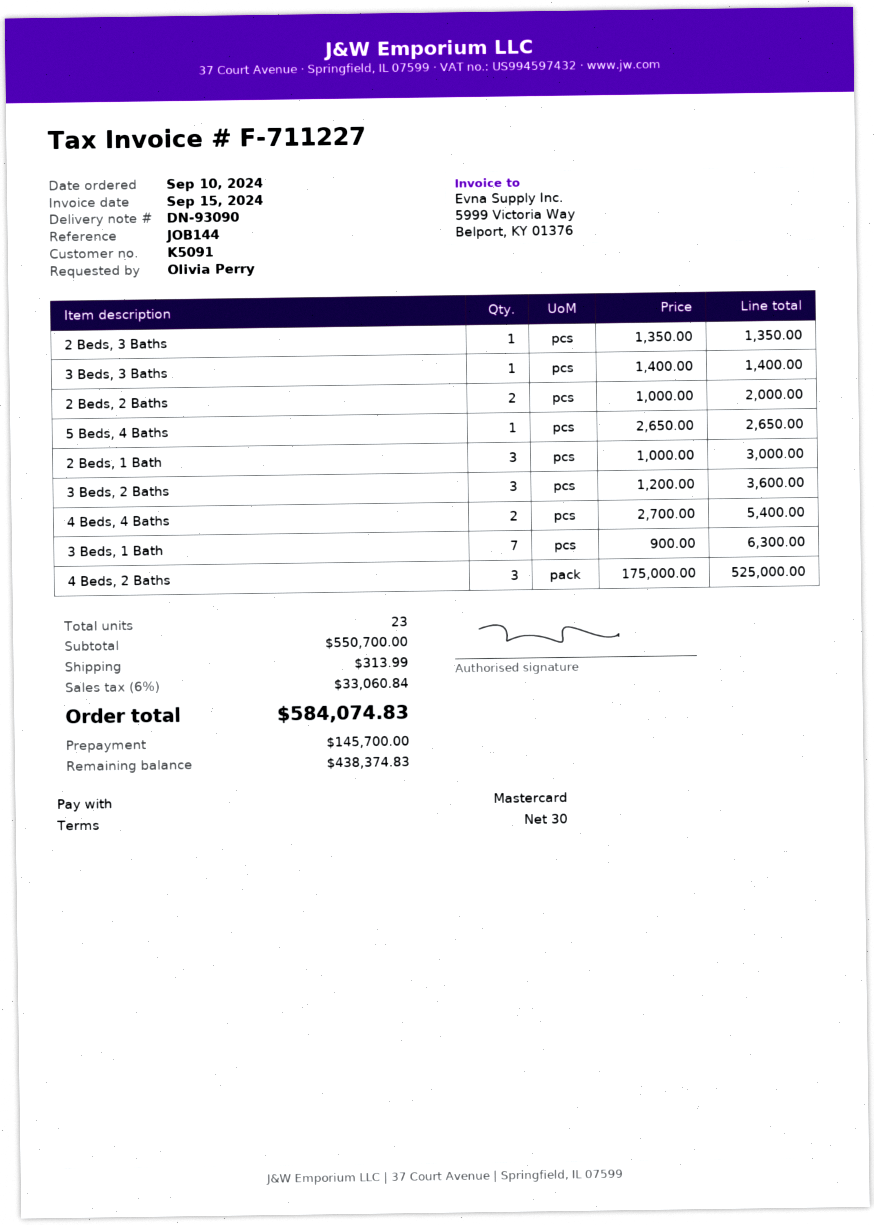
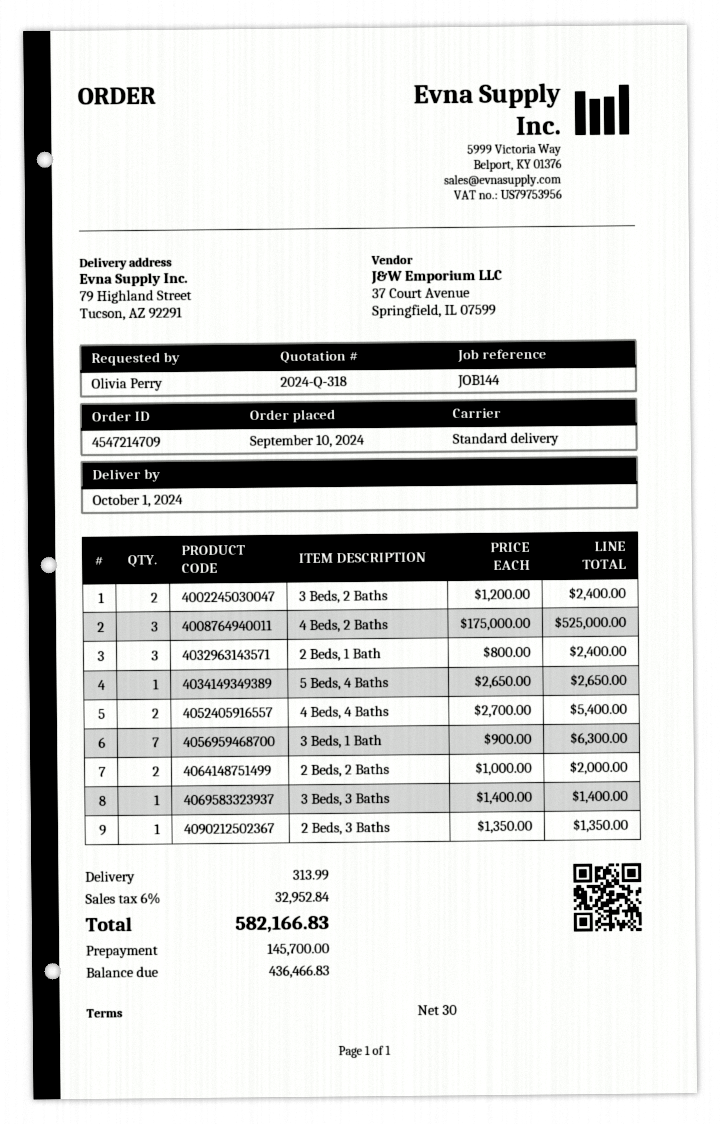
2 Beds, 1 Bath: 3 x 1000.00 = 3000.00 -> 3 x 800.00 = 2400.00
3 Beds, 2 Baths: 3 x 1200.00 = 3600.00 -> 2 x 1200.00 = 2400.00
tax: 6% = 33060.84 -> 6% = 32952.84
total: 584074.83 -> 582166.83
balance: 438374.83 -> 436466.83

